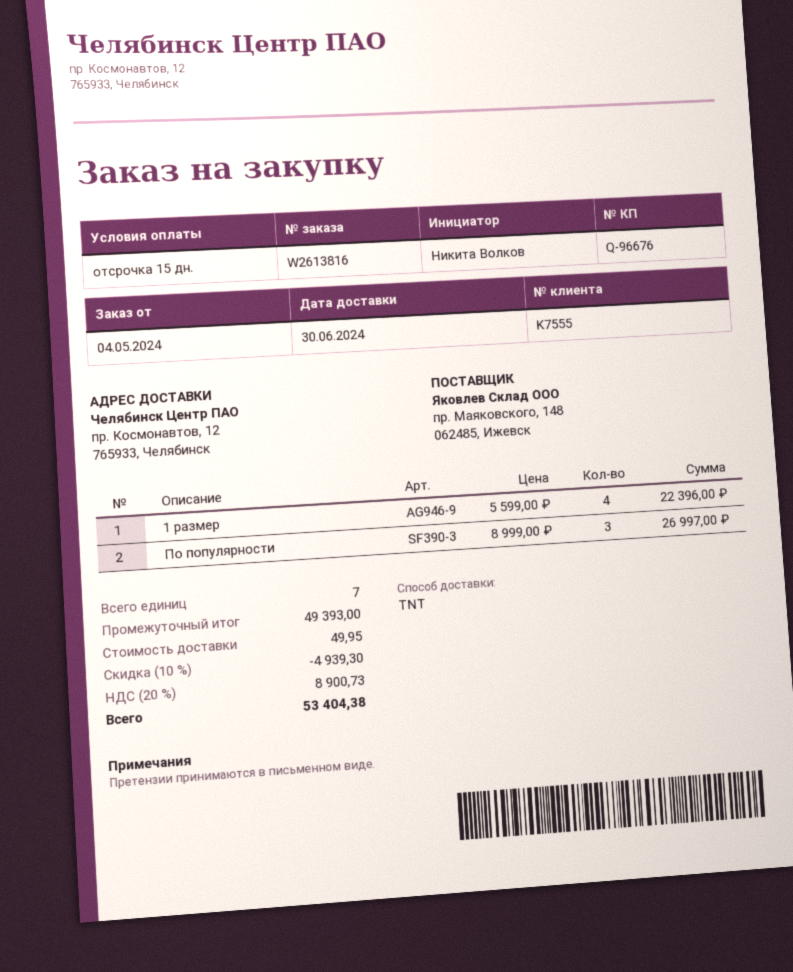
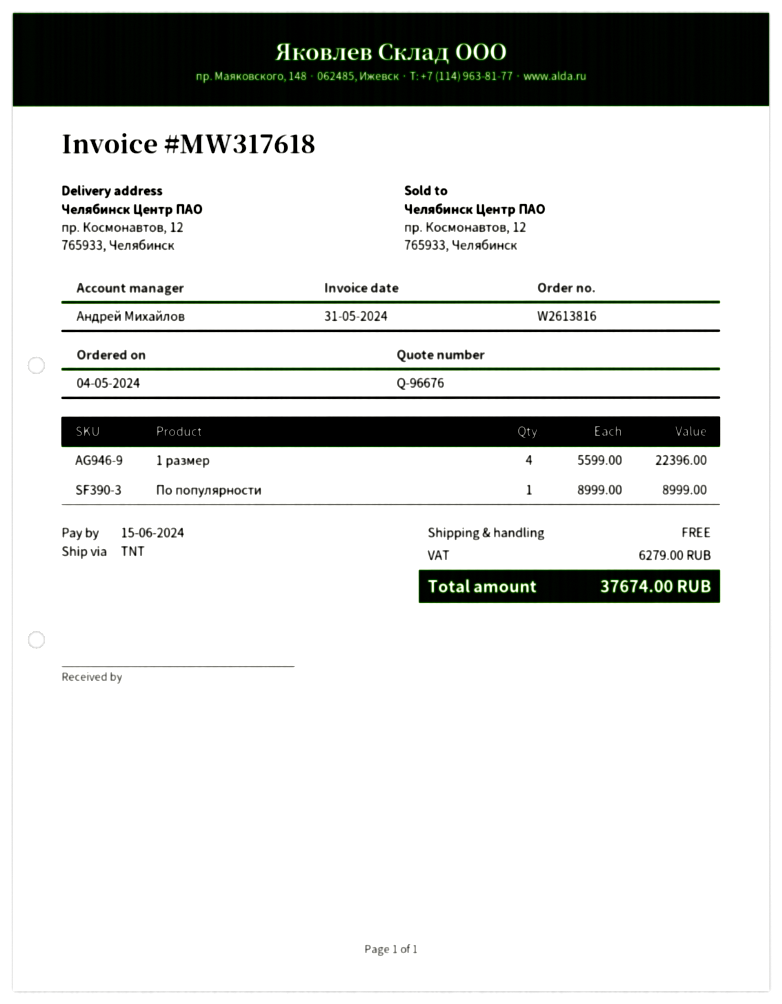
По популярности: 3 x 8999.00 = 26997.00 -> 1 x 8999.00 = 8999.00
discount: 10% = 4939.30 -> none
shipping: 49.95 -> 0.00
tax: 8900.73 -> 6279.00
total: 53404.38 -> 37674.00

